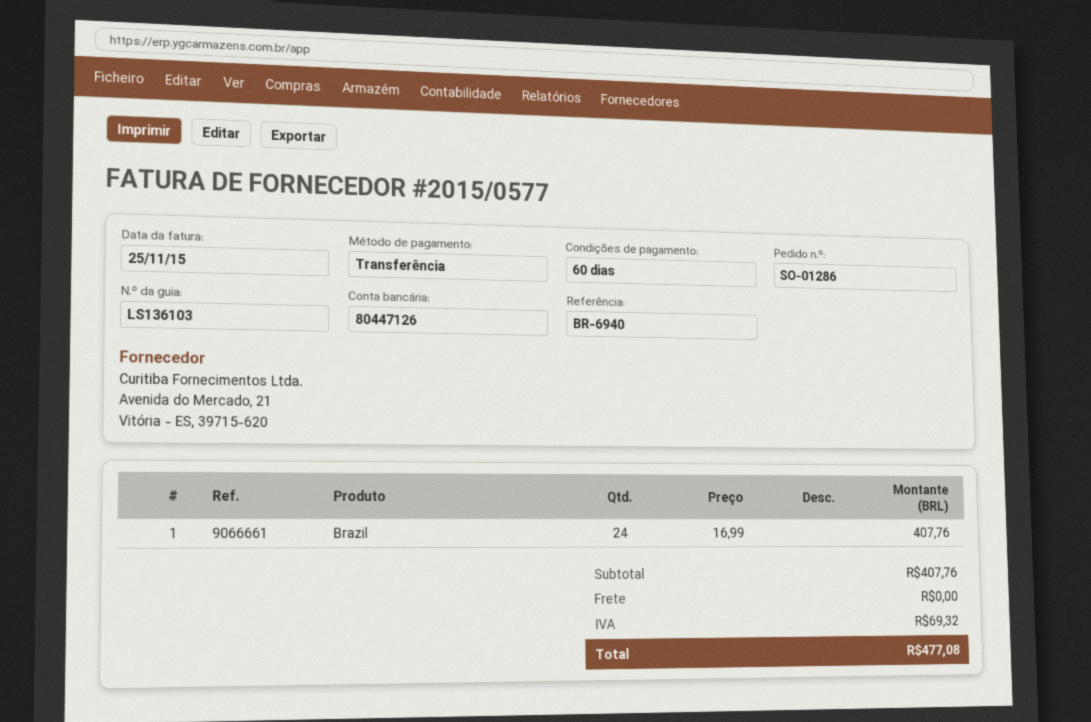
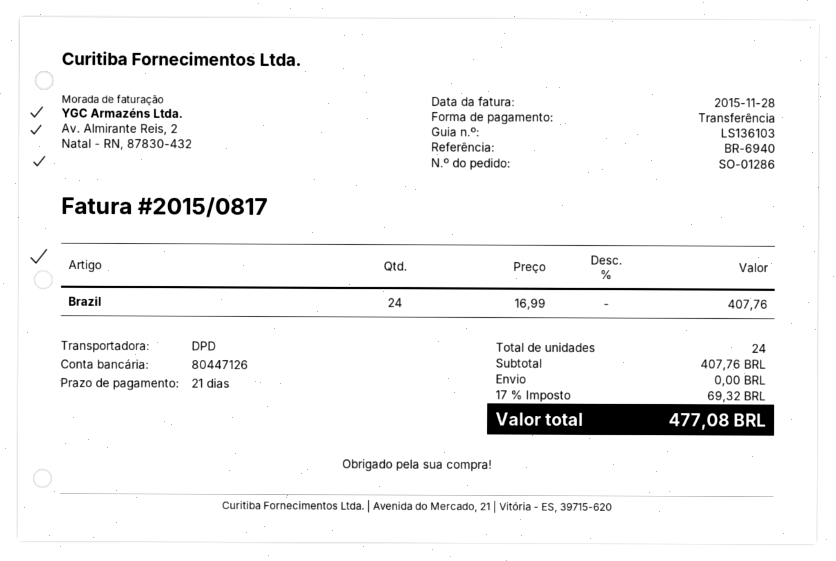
invoice number: 2015/0577 -> 2015/0817
invoice date: 2015-11-25 -> 2015-11-28
payment terms: 60 days -> 21 days

